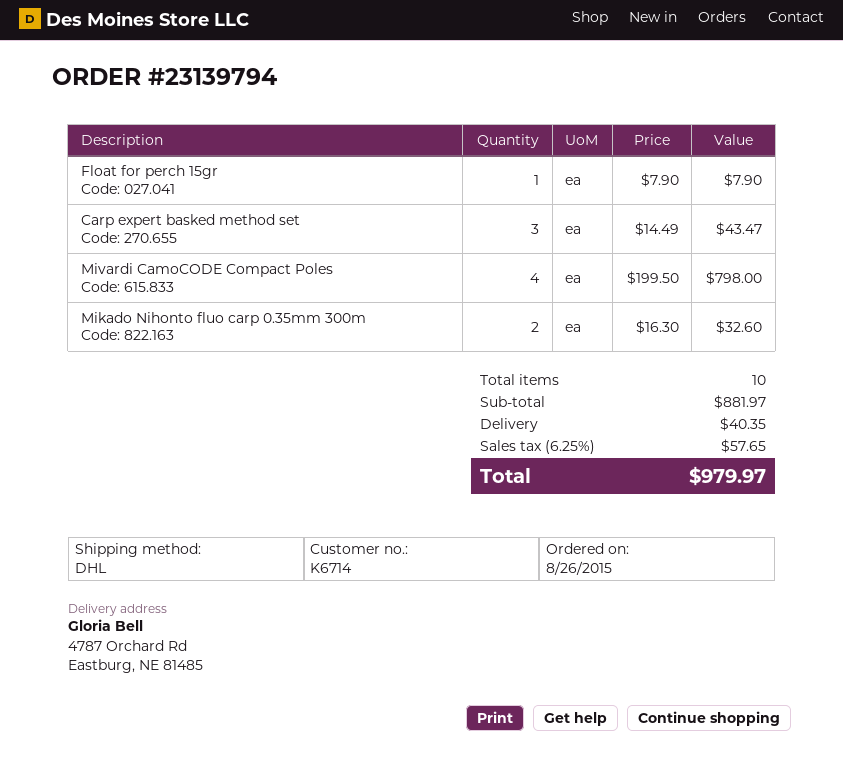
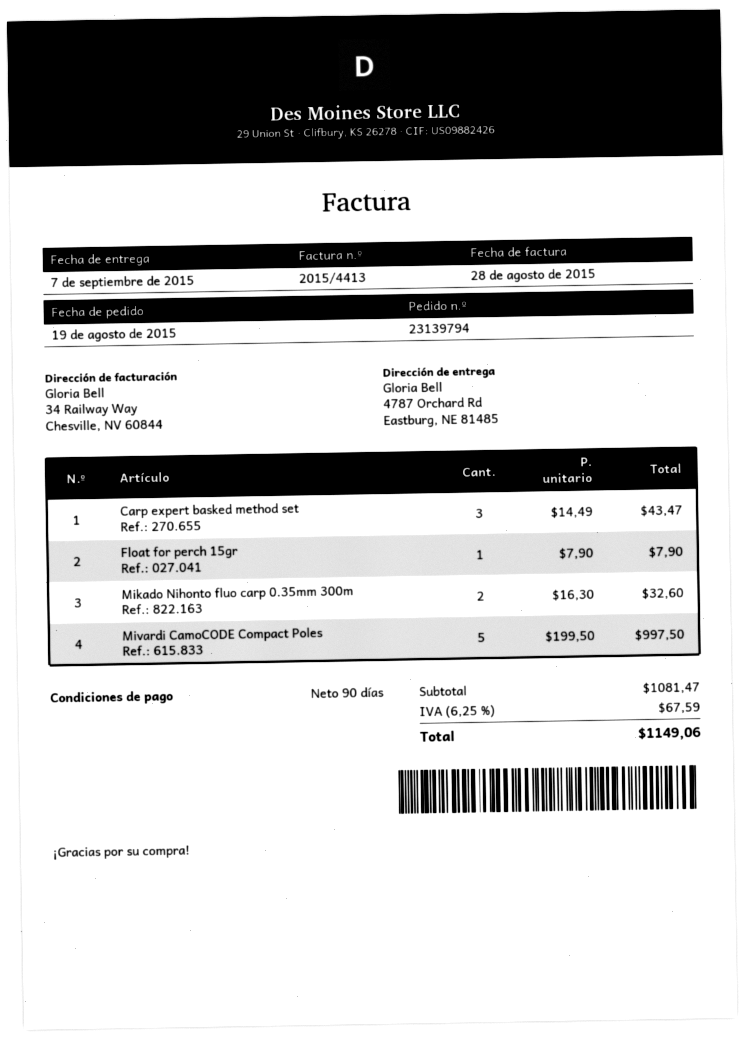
order date: 2015-08-26 -> 2015-08-19
Mivardi CamoCODE Compact Poles: 4 x 199.50 = 798.00 -> 5 x 199.50 = 997.50
subtotal: 881.97 -> 1081.47
shipping: 40.35 -> none
tax: 6.25% = 57.65 -> 6.25% = 67.59
total: 979.97 -> 1149.06

